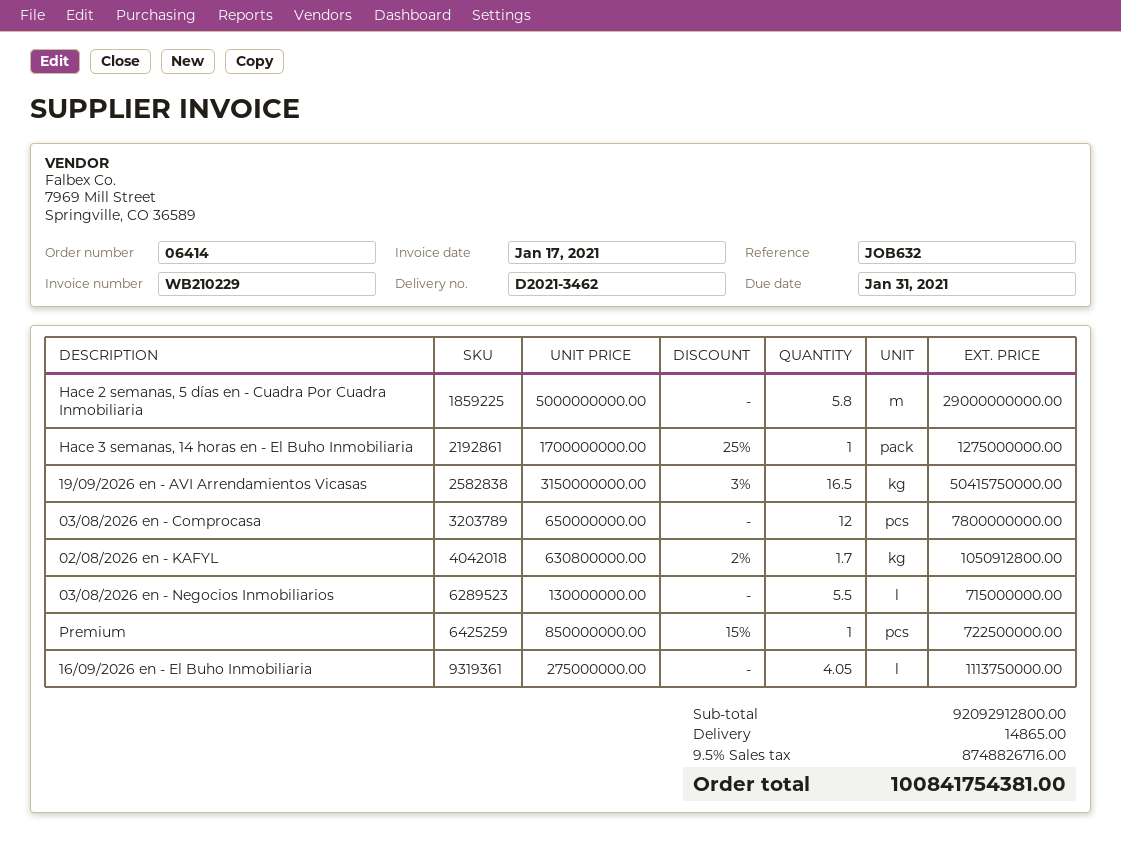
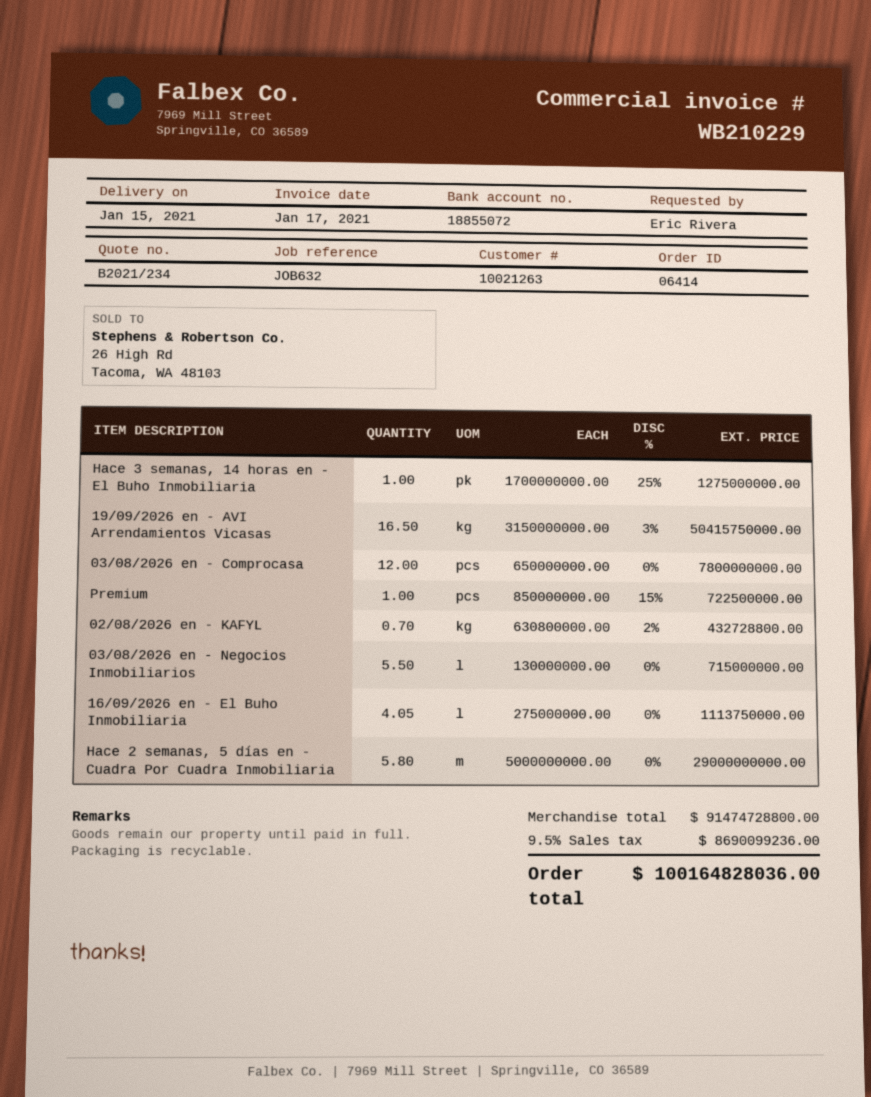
02/08/2026 en - KAFYL: 1.7 x 630800000.00 - 2% = 1050912800.00 -> 0.7 x 630800000.00 - 2% = 432728800.00
subtotal: 92092912800.00 -> 91474728800.00
shipping: 14865.00 -> none
tax: 9.5% = 8748826716.00 -> 9.5% = 8690099236.00
total: 100841754381.00 -> 100164828036.00

